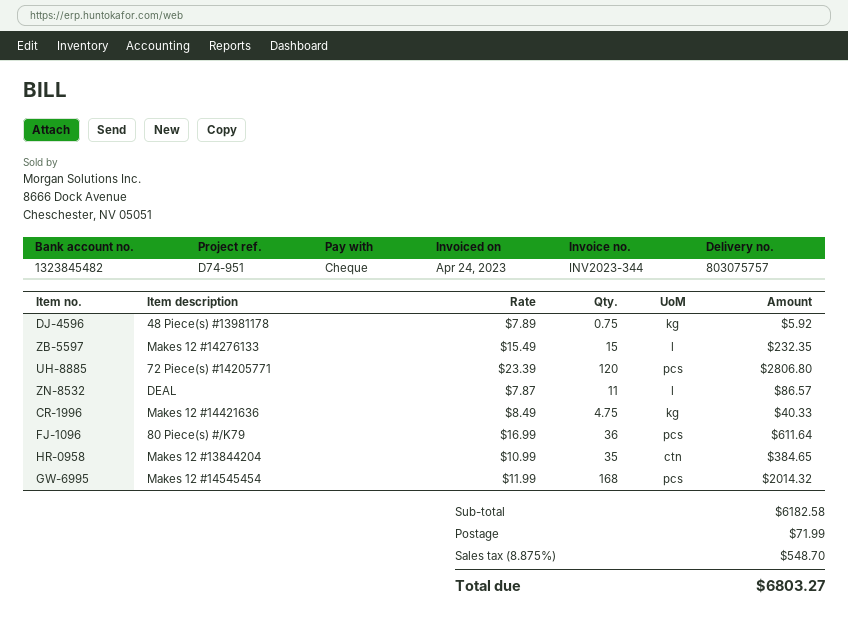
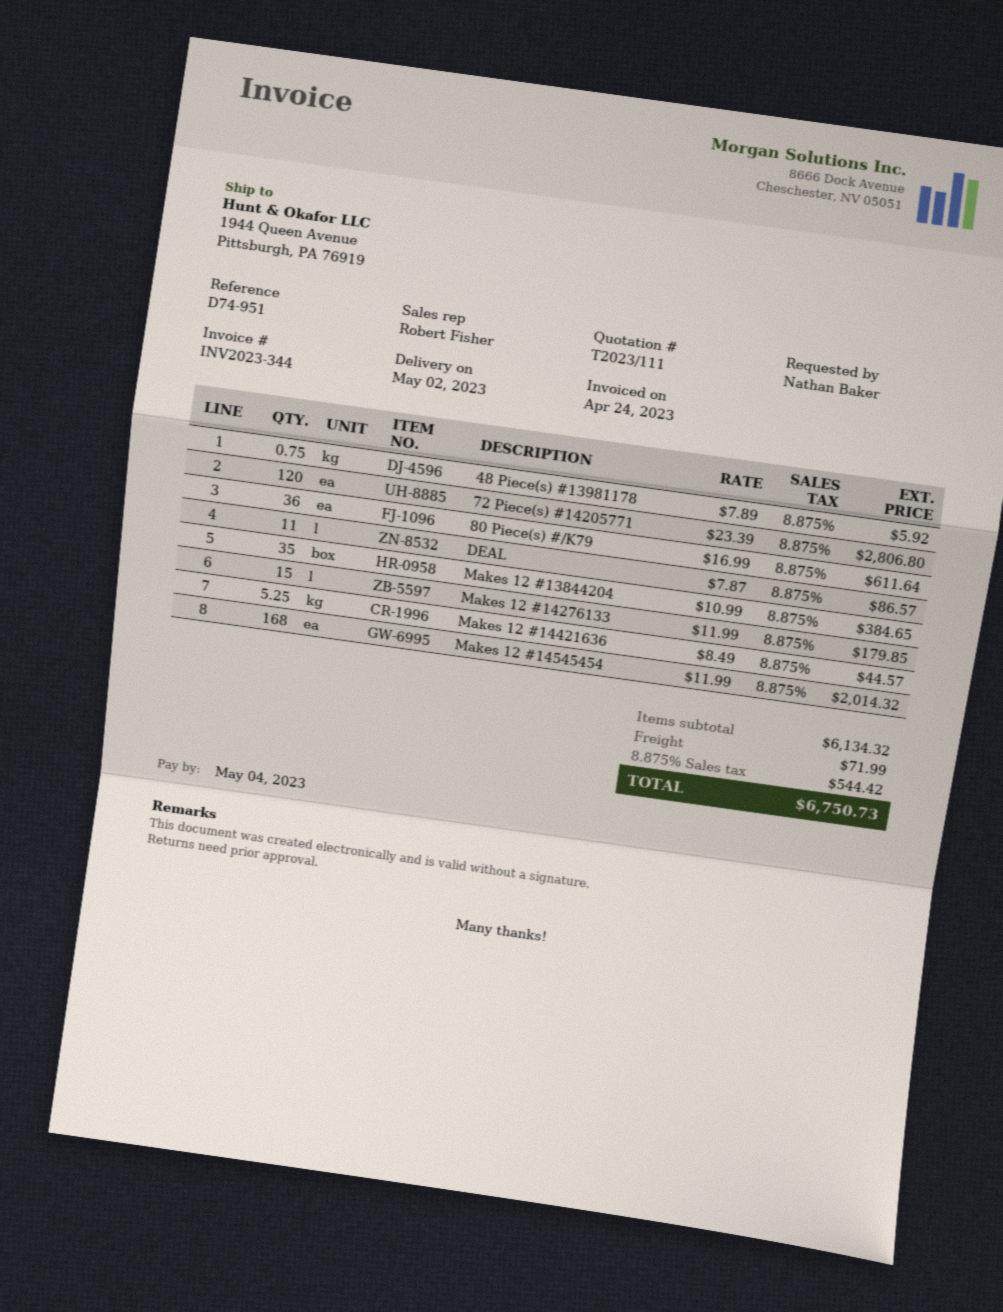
Makes 12 #14276133: 15 x 15.49 = 232.35 -> 15 x 11.99 = 179.85
Makes 12 #14421636: 4.75 x 8.49 = 40.33 -> 5.25 x 8.49 = 44.57
subtotal: 6182.58 -> 6134.32
tax: 8.875% = 548.70 -> 8.875% = 544.42
total: 6803.27 -> 6750.73

